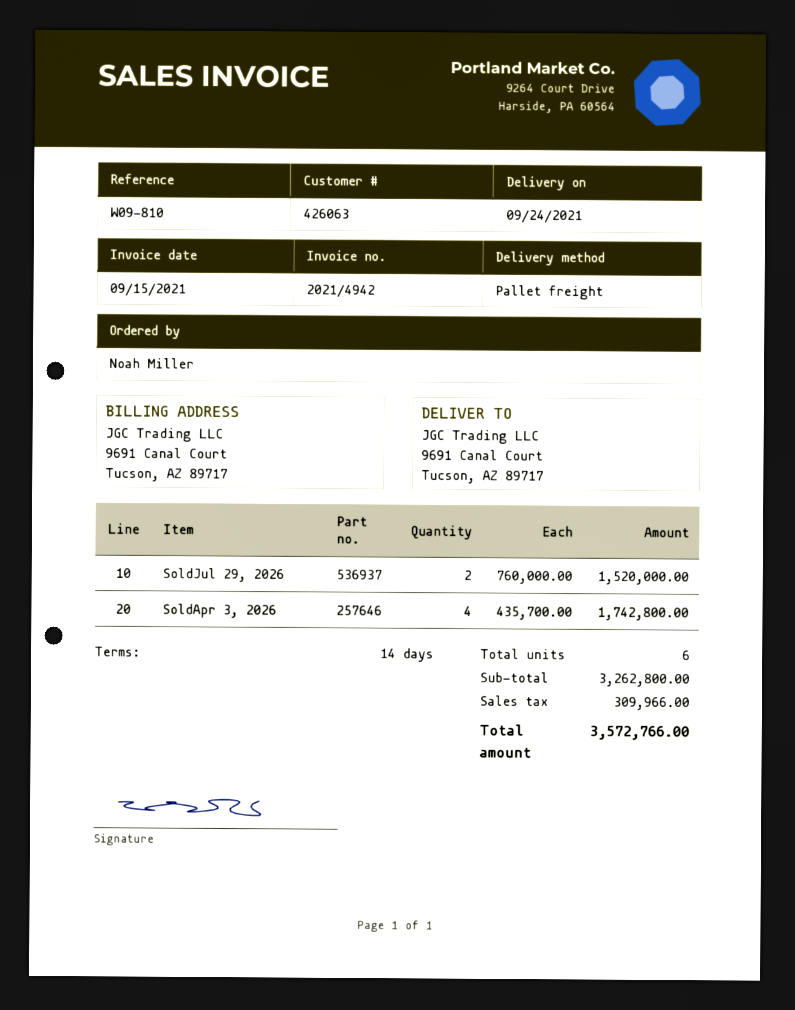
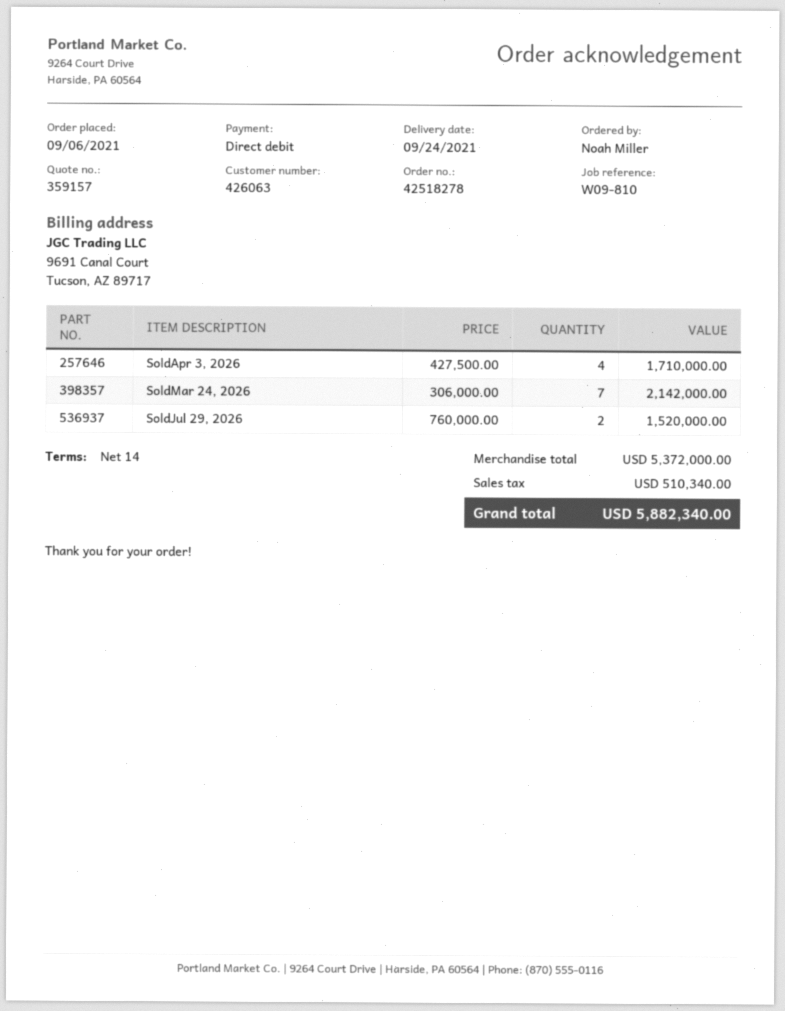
SoldApr 3, 2026: 4 x 435700.00 = 1742800.00 -> 4 x 427500.00 = 1710000.00
SoldMar 24, 2026: none -> 7 x 306000.00 = 2142000.00
subtotal: 3262800.00 -> 5372000.00
tax: 309966.00 -> 510340.00
total: 3572766.00 -> 5882340.00

